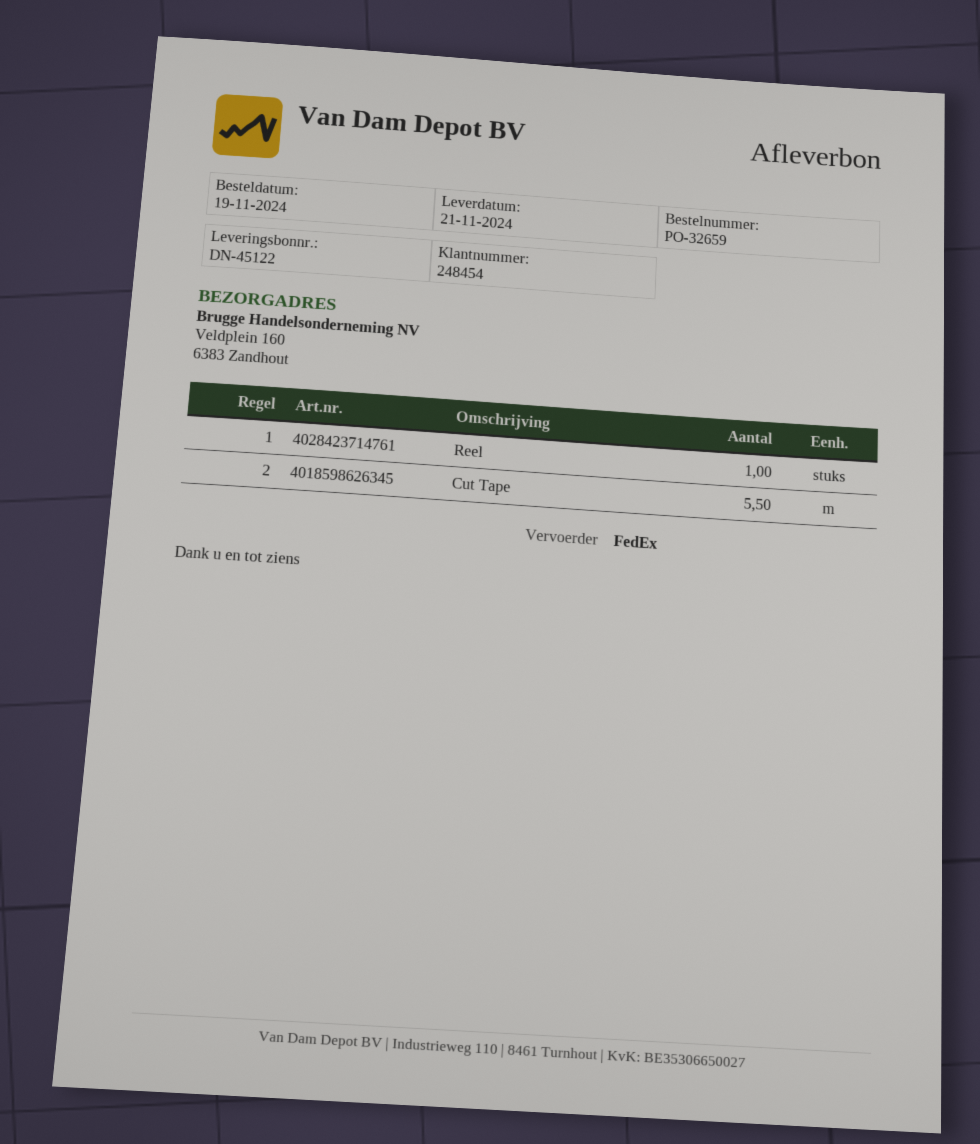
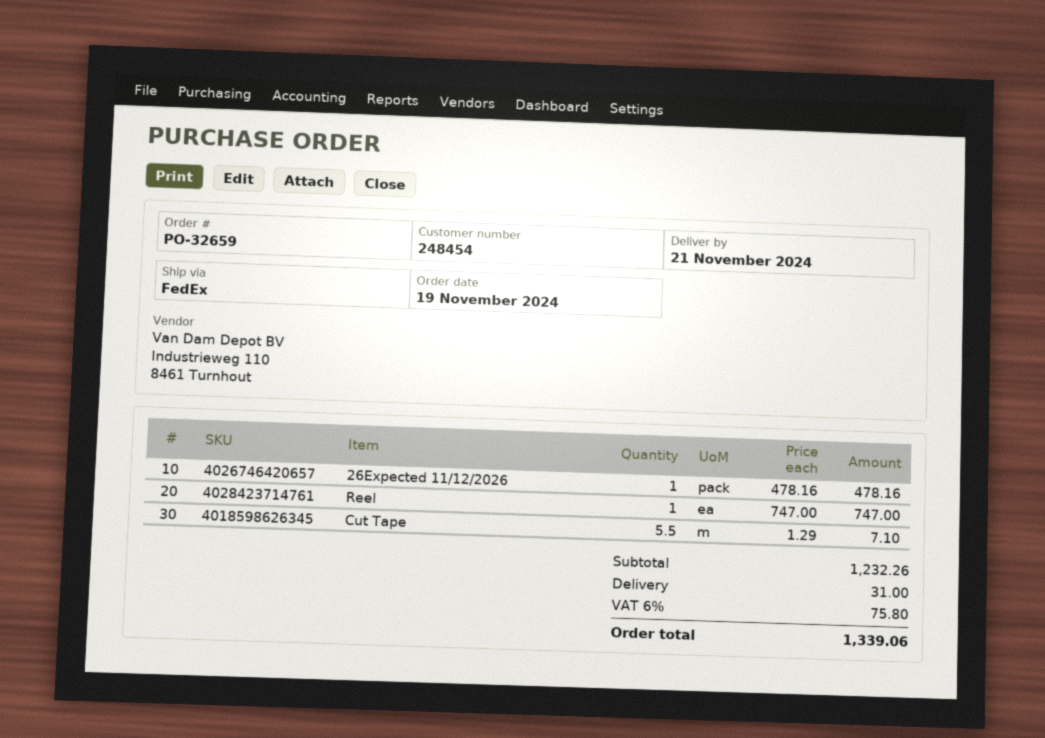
26Expected 11/12/2026: none -> 1

